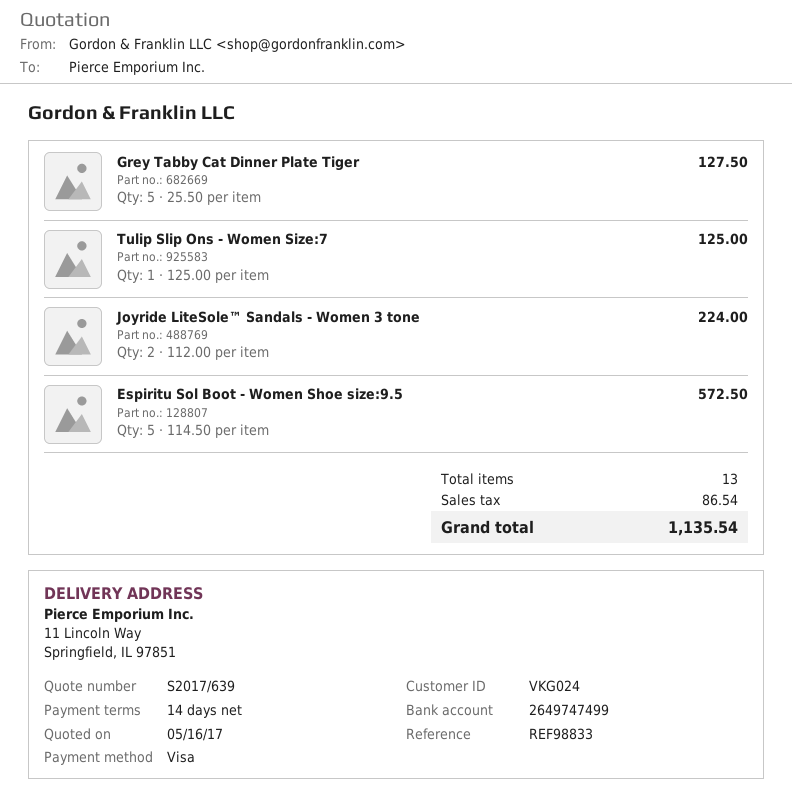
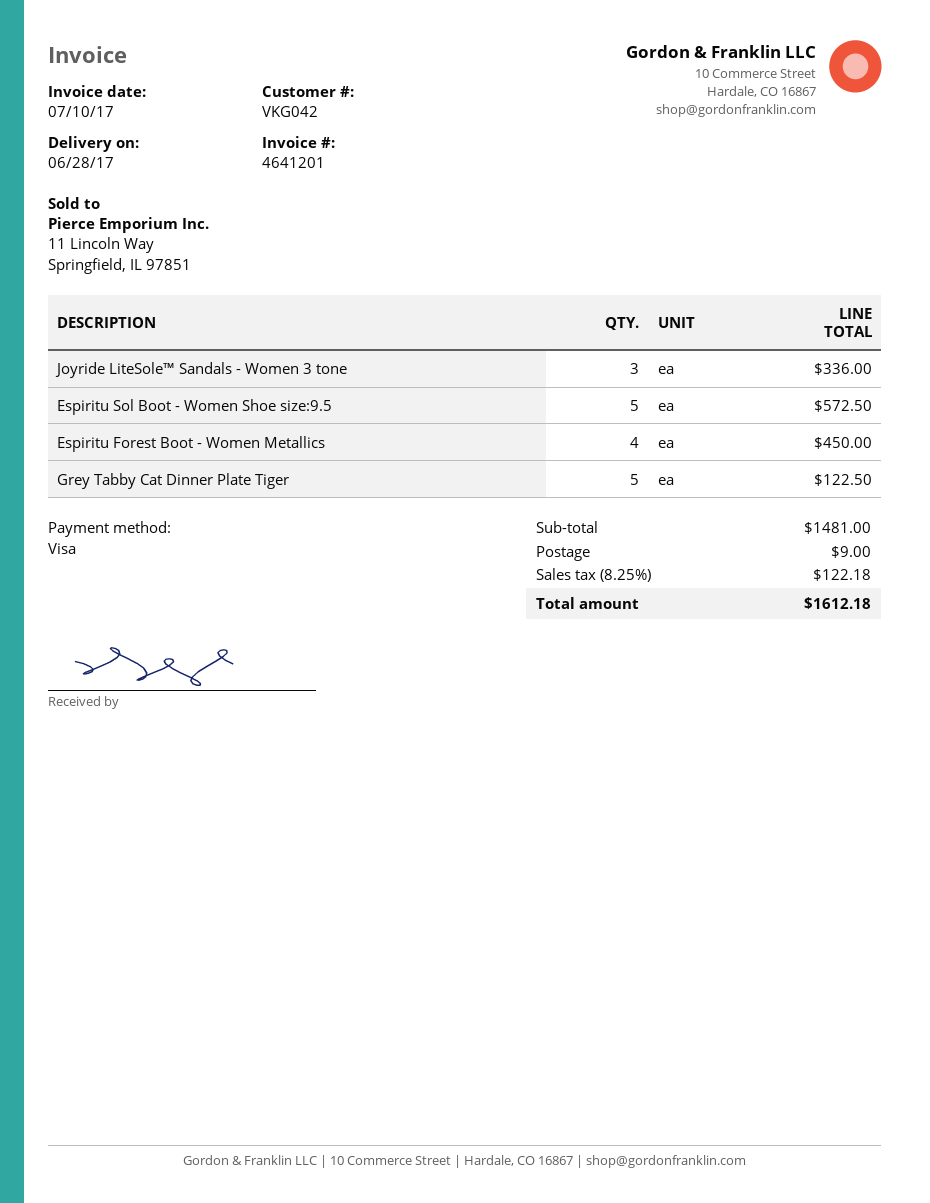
customer number: VKG024 -> VKG042
Grey Tabby Cat Dinner Plate Tiger: 5 for 127.50 -> 5 for 122.50
Tulip Slip Ons - Women Size:7: 1 for 125.00 -> none
Joyride LiteSole™ Sandals - Women 3 tone: 2 for 224.00 -> 3 for 336.00
Espiritu Forest Boot - Women Metallics: none -> 4 for 450.00
shipping: none -> 9.00
tax: 86.54 -> 122.18
total: 1135.54 -> 1612.18

